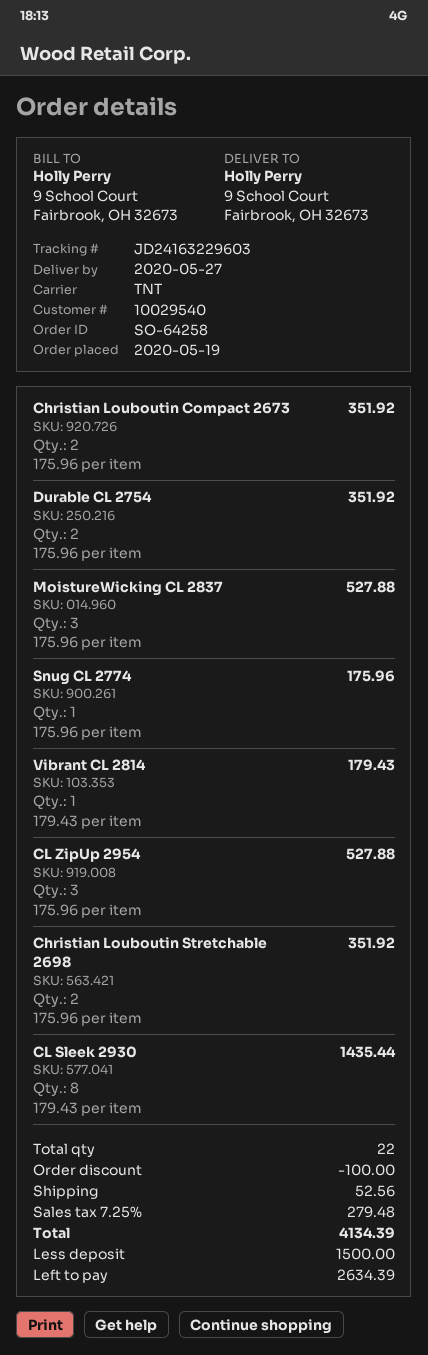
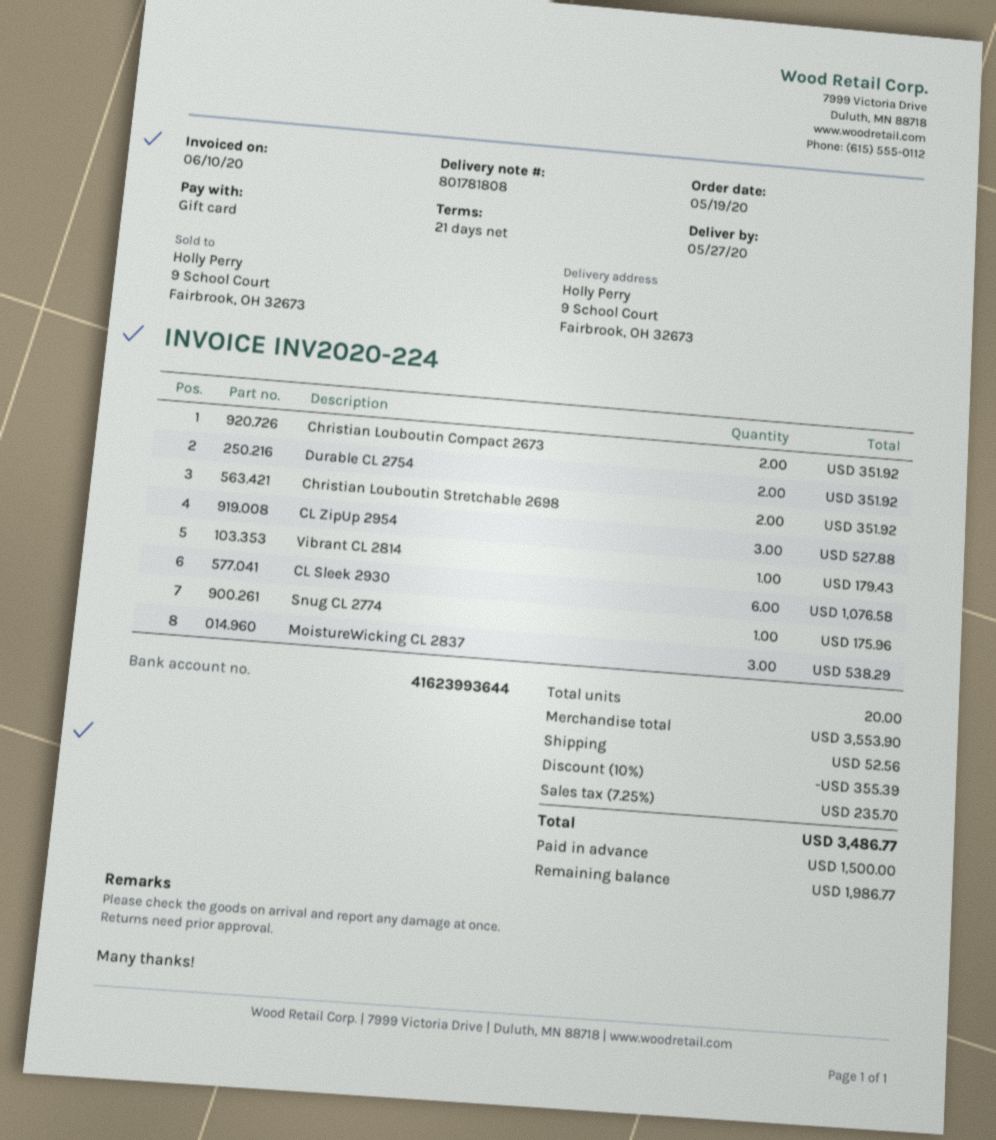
MoistureWicking CL 2837: 3 for 527.88 -> 3 for 538.29
CL Sleek 2930: 8 for 1435.44 -> 6 for 1076.58
total quantity: 22 -> 20
discount: 100.00 -> 355.39
tax: 7.25% = 279.48 -> 7.25% = 235.70
total: 4134.39 -> 3486.77
balance: 2634.39 -> 1986.77

